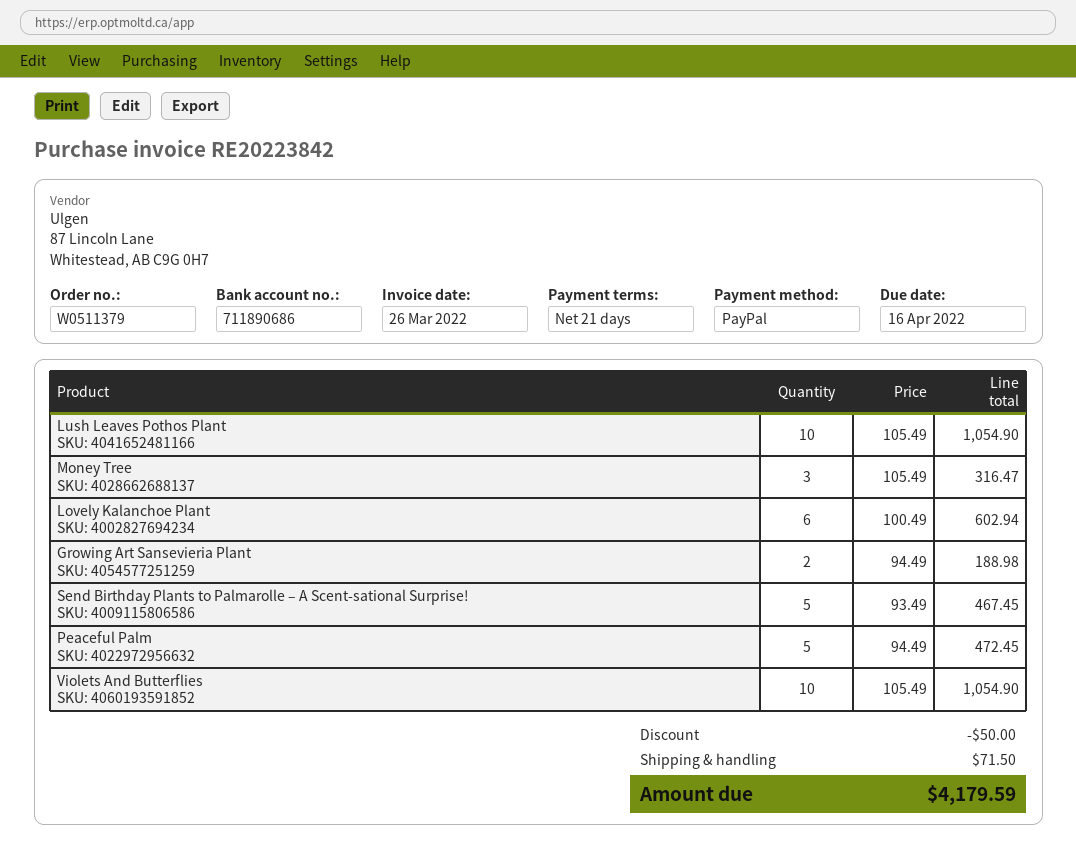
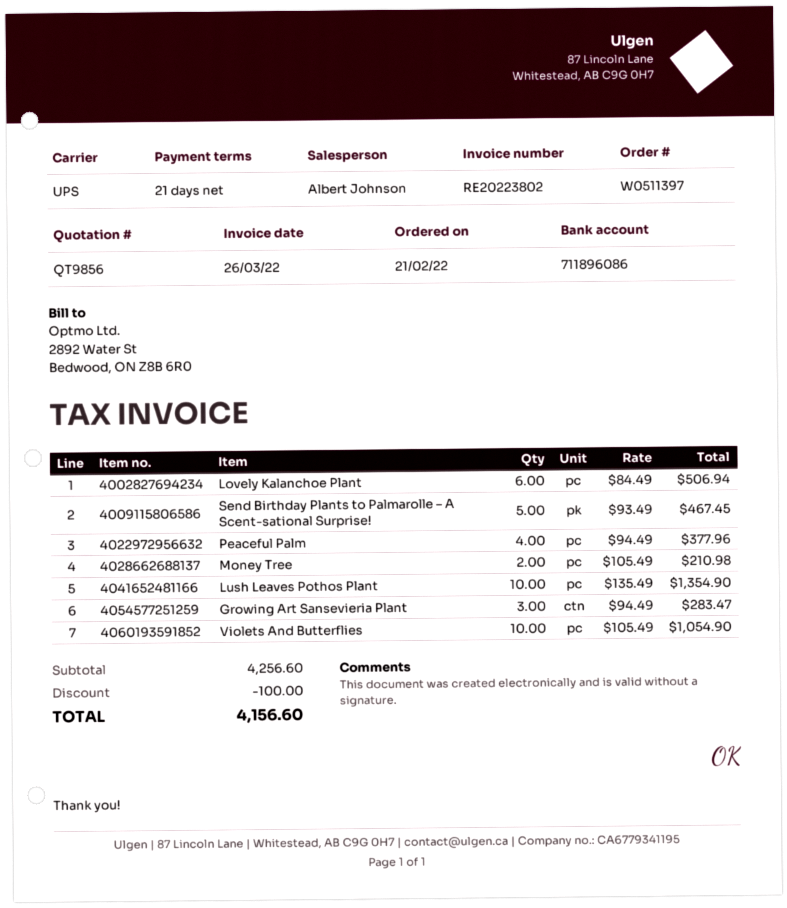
order number: W0511379 -> W0511397
invoice number: RE20223842 -> RE20223802
bank account: 711890686 -> 711896086
Lush Leaves Pothos Plant: 10 x 105.49 = 1054.90 -> 10 x 135.49 = 1354.90
Money Tree: 3 x 105.49 = 316.47 -> 2 x 105.49 = 210.98
Lovely Kalanchoe Plant: 6 x 100.49 = 602.94 -> 6 x 84.49 = 506.94
Growing Art Sansevieria Plant: 2 x 94.49 = 188.98 -> 3 x 94.49 = 283.47
Peaceful Palm: 5 x 94.49 = 472.45 -> 4 x 94.49 = 377.96
discount: 50.00 -> 100.00
shipping: 71.50 -> none
total: 4179.59 -> 4156.60

